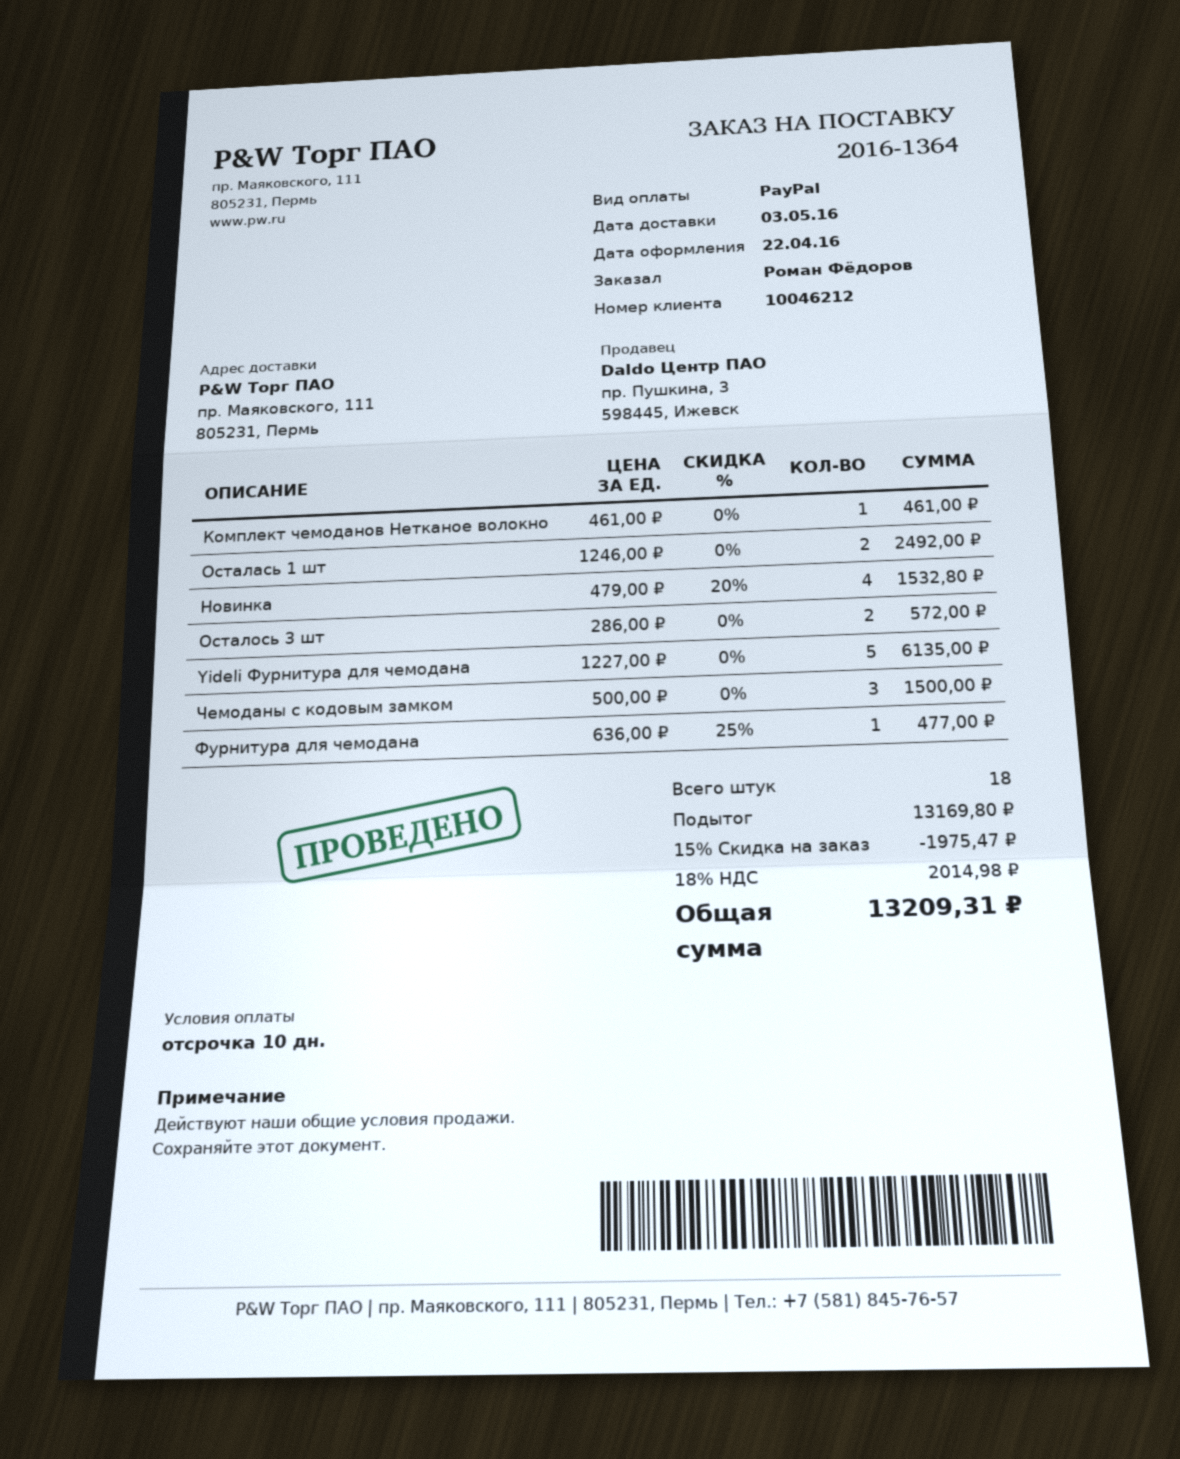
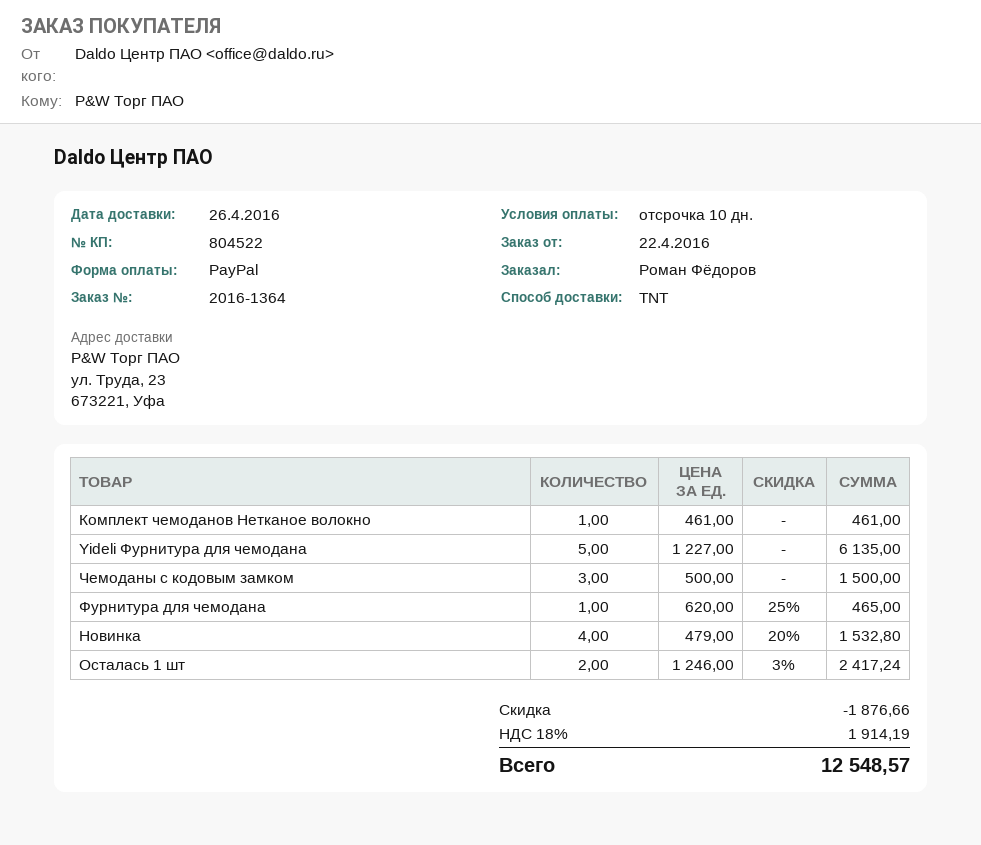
delivery date: 2016-05-03 -> 2016-04-26
ship to: пр. Маяковского, 111, 805231, Пермь -> ул. Труда, 23, 673221, Уфа
Осталась 1 шт: 2 x 1246.00 = 2492.00 -> 2 x 1246.00 - 3% = 2417.24
Осталось 3 шт: 2 x 286.00 = 572.00 -> none
Фурнитура для чемодана: 1 x 636.00 - 25% = 477.00 -> 1 x 620.00 - 25% = 465.00
discount: 1975.47 -> 1876.66
tax: 18% = 2014.98 -> 18% = 1914.19
total: 13209.31 -> 12548.57

